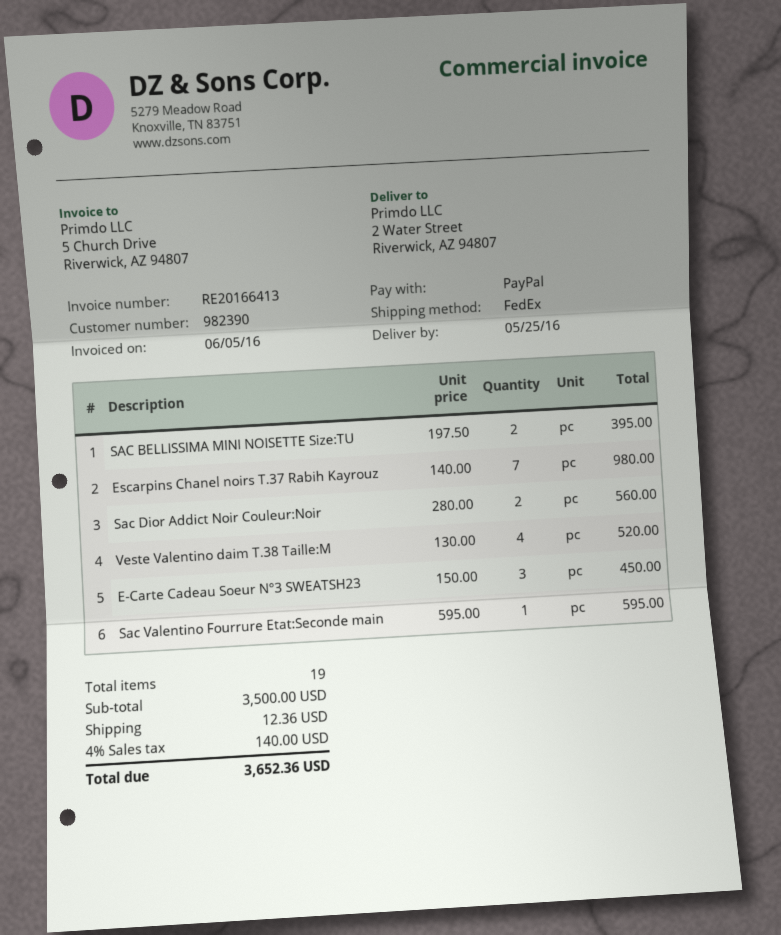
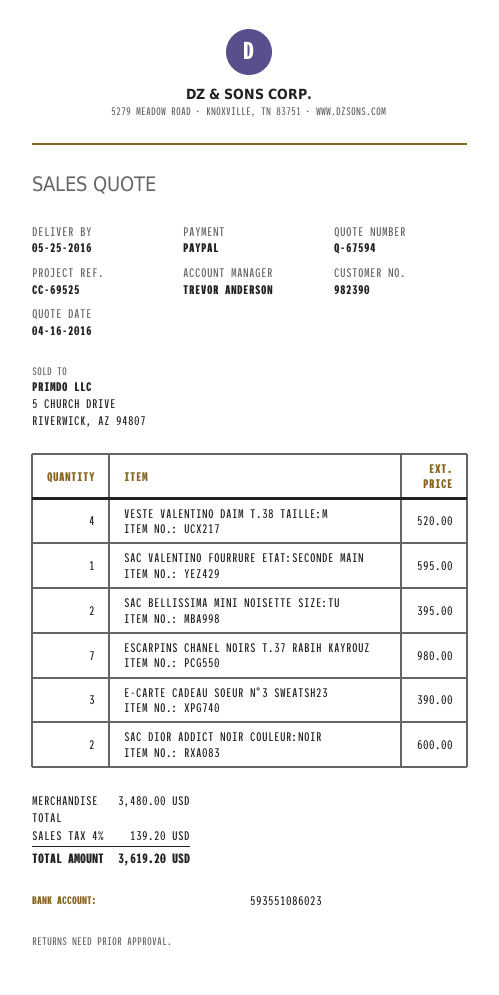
Sac Dior Addict Noir Couleur:Noir: 2 for 560.00 -> 2 for 600.00
E-Carte Cadeau Soeur N°3 SWEATSH23: 3 for 450.00 -> 3 for 390.00
subtotal: 3500.00 -> 3480.00
shipping: 12.36 -> none
tax: 4% = 140.00 -> 4% = 139.20
total: 3652.36 -> 3619.20

